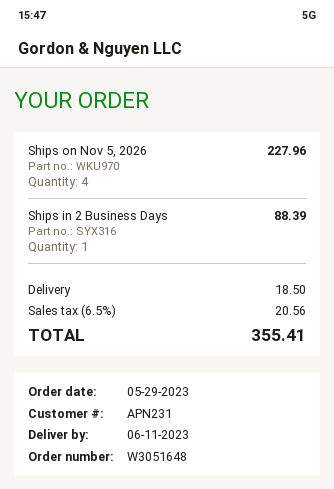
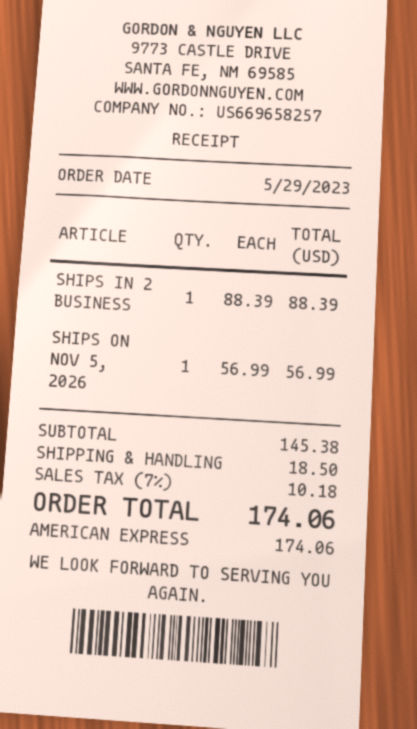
Ships on Nov 5, 2026: 4 for 227.96 -> 1 for 56.99
tax: 6.5% = 20.56 -> 7% = 10.18
total: 355.41 -> 174.06

